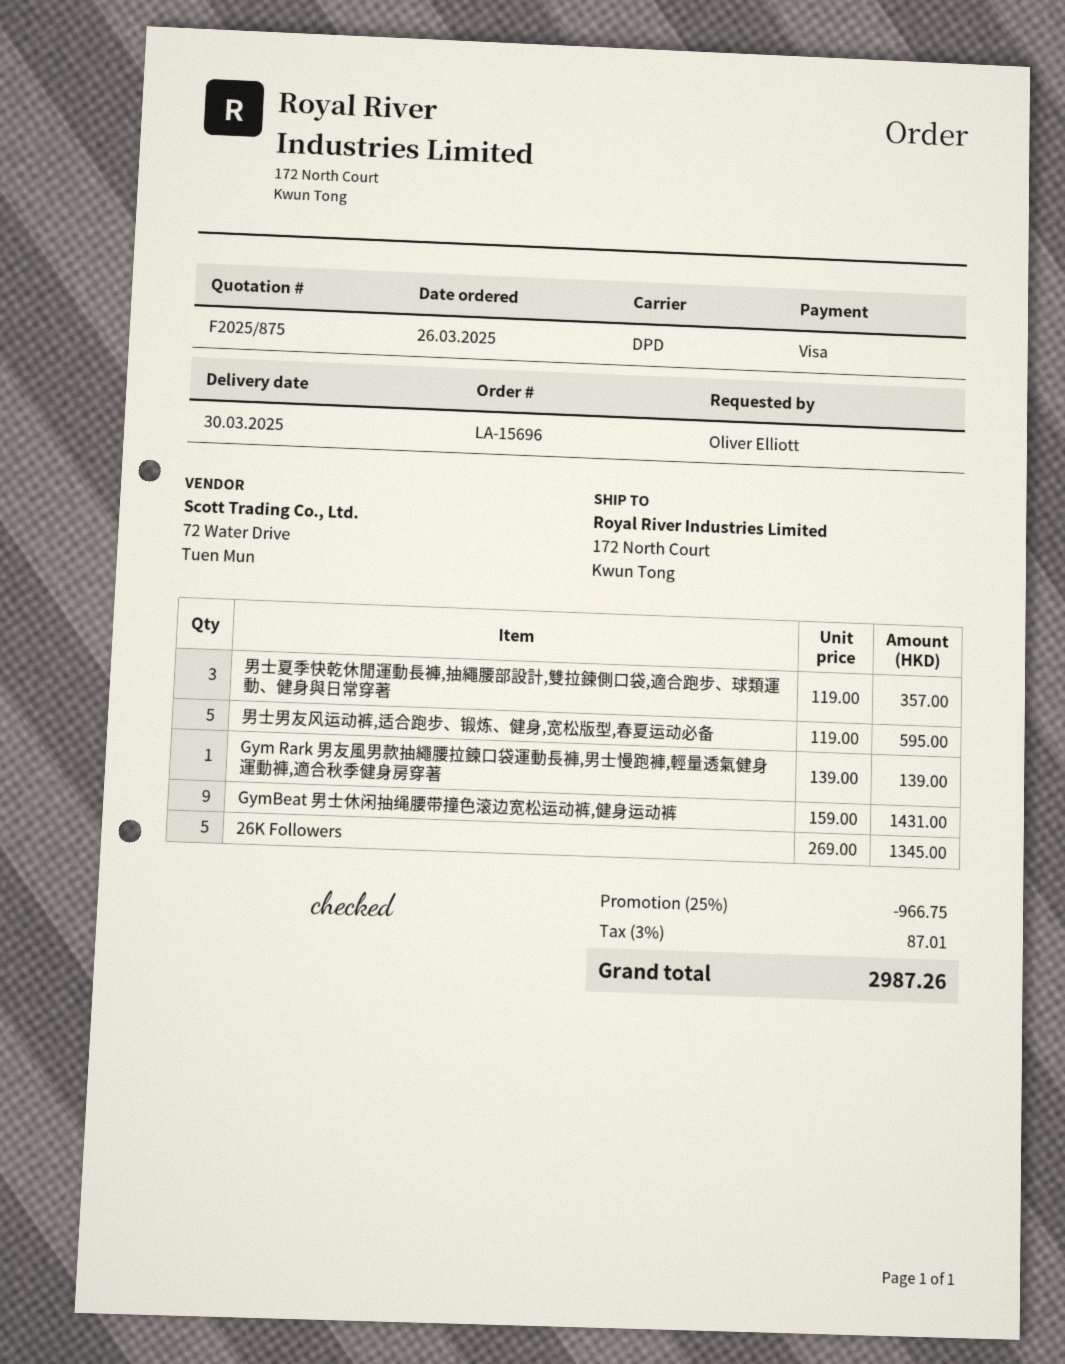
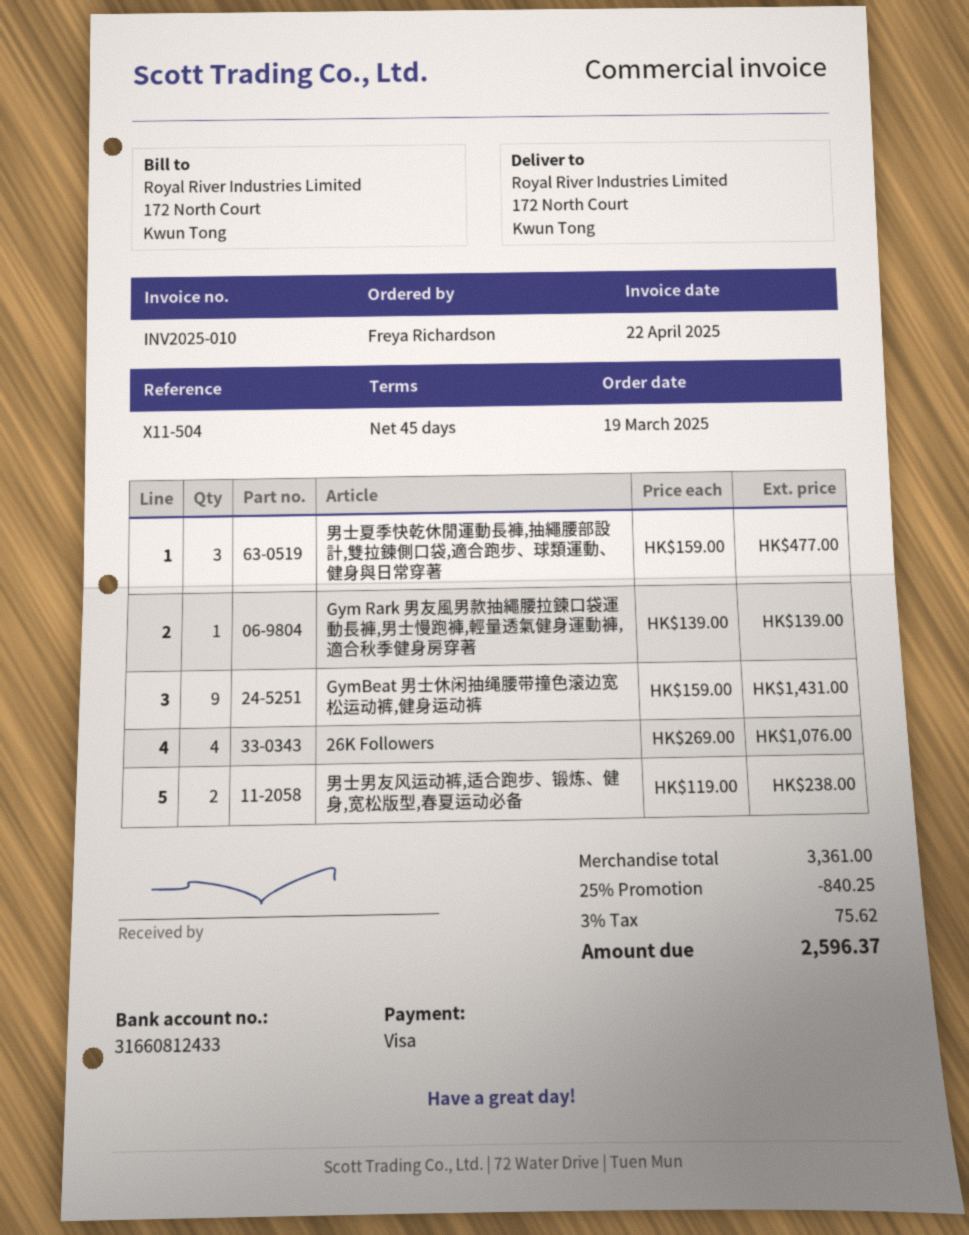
order date: 2025-03-26 -> 2025-03-19
ordered by: Oliver Elliott -> Freya Richardson
男士夏季快乾休閒運動長褲,抽繩腰部設計,雙拉鍊側口袋,適合跑步、球類運動、健身與日常穿著: 3 x 119.00 = 357.00 -> 3 x 159.00 = 477.00
男士男友风运动裤,适合跑步、锻炼、健身,宽松版型,春夏运动必备: 5 x 119.00 = 595.00 -> 2 x 119.00 = 238.00
26K Followers: 5 x 269.00 = 1345.00 -> 4 x 269.00 = 1076.00
discount: 25% = 966.75 -> 25% = 840.25
tax: 3% = 87.01 -> 3% = 75.62
total: 2987.26 -> 2596.37

